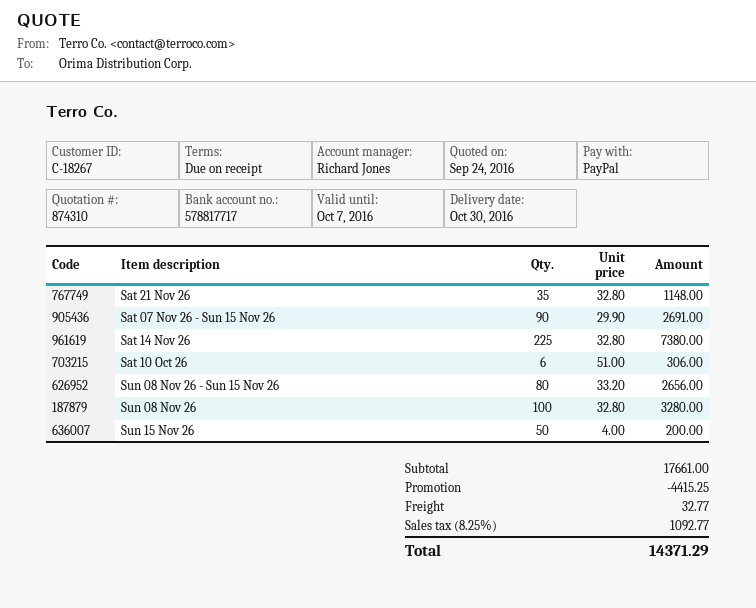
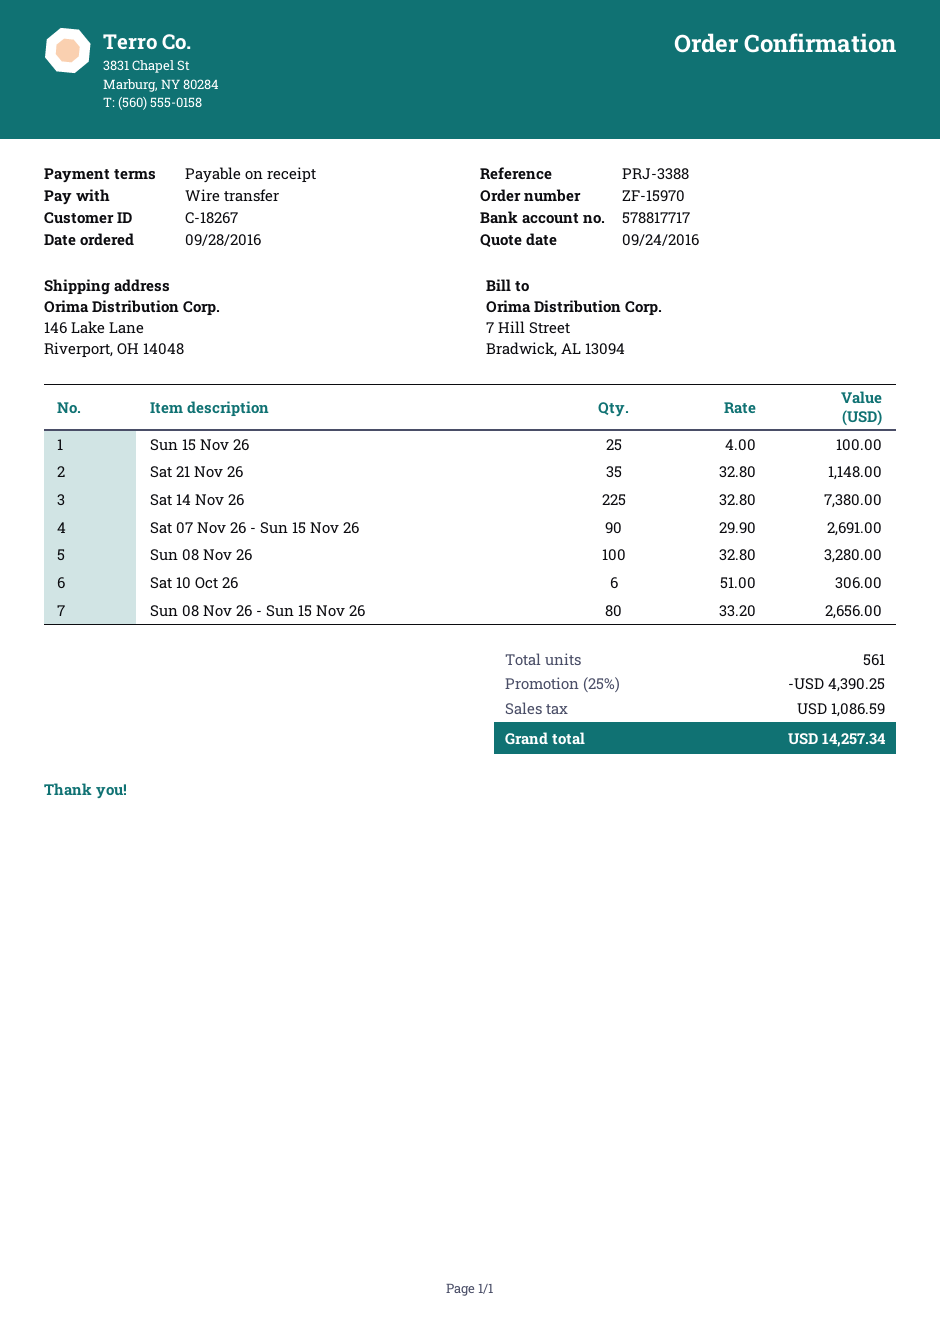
payment method: PayPal -> bank transfer
Sun 15 Nov 26: 50 x 4.00 = 200.00 -> 25 x 4.00 = 100.00
discount: 4415.25 -> 4390.25
shipping: 32.77 -> none
tax: 1092.77 -> 1086.59
total: 14371.29 -> 14257.34

